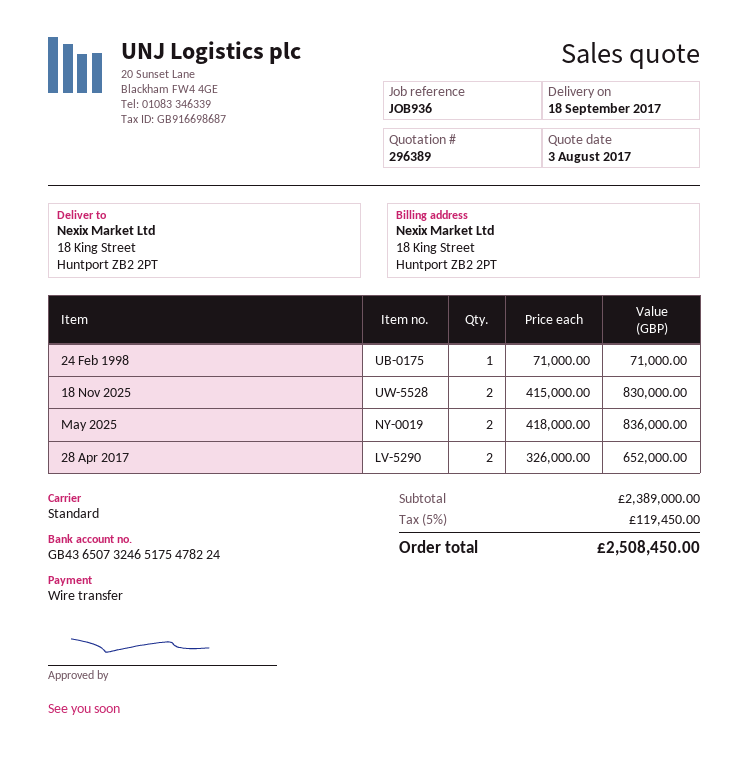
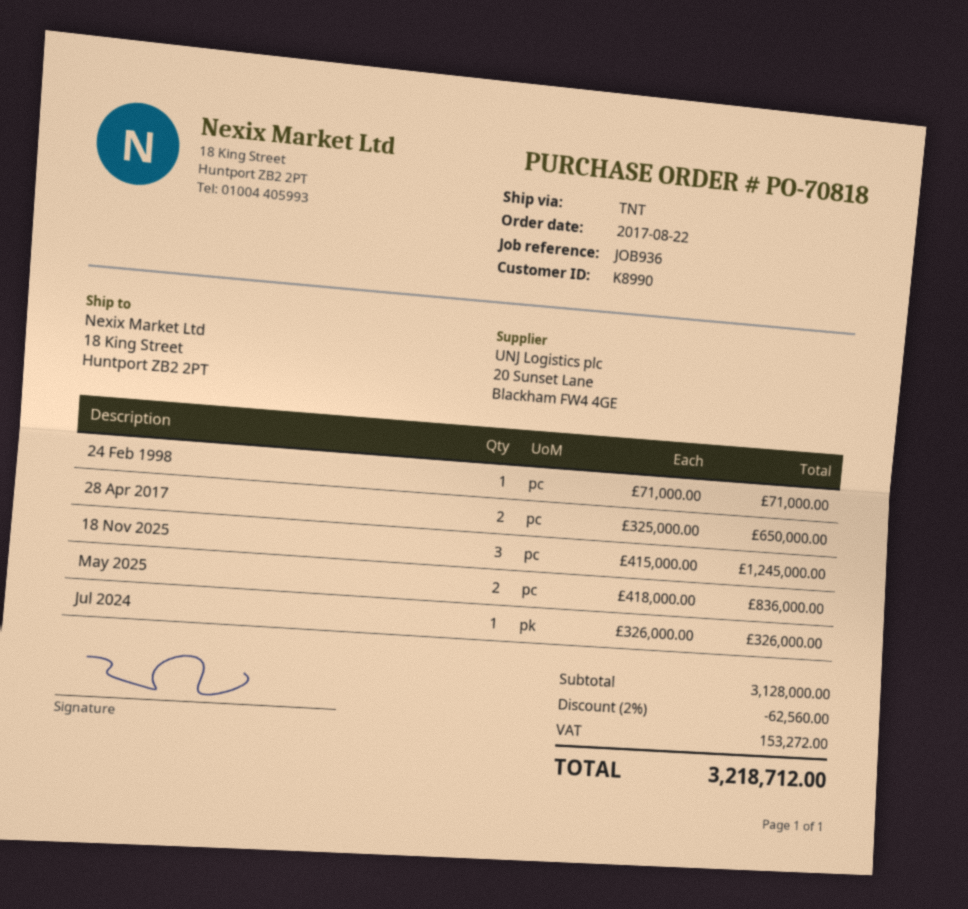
shipping method: standard -> TNT
18 Nov 2025: 2 x 415000.00 = 830000.00 -> 3 x 415000.00 = 1245000.00
28 Apr 2017: 2 x 326000.00 = 652000.00 -> 2 x 325000.00 = 650000.00
Jul 2024: none -> 1 x 326000.00 = 326000.00
subtotal: 2389000.00 -> 3128000.00
discount: none -> 2% = 62560.00
tax: 119450.00 -> 153272.00
total: 2508450.00 -> 3218712.00

